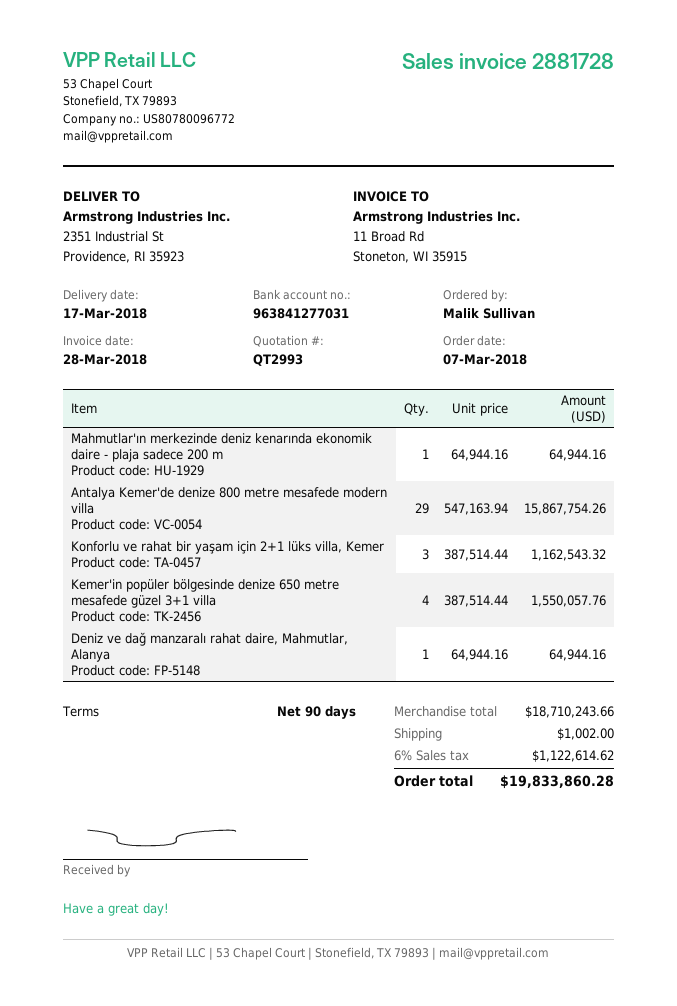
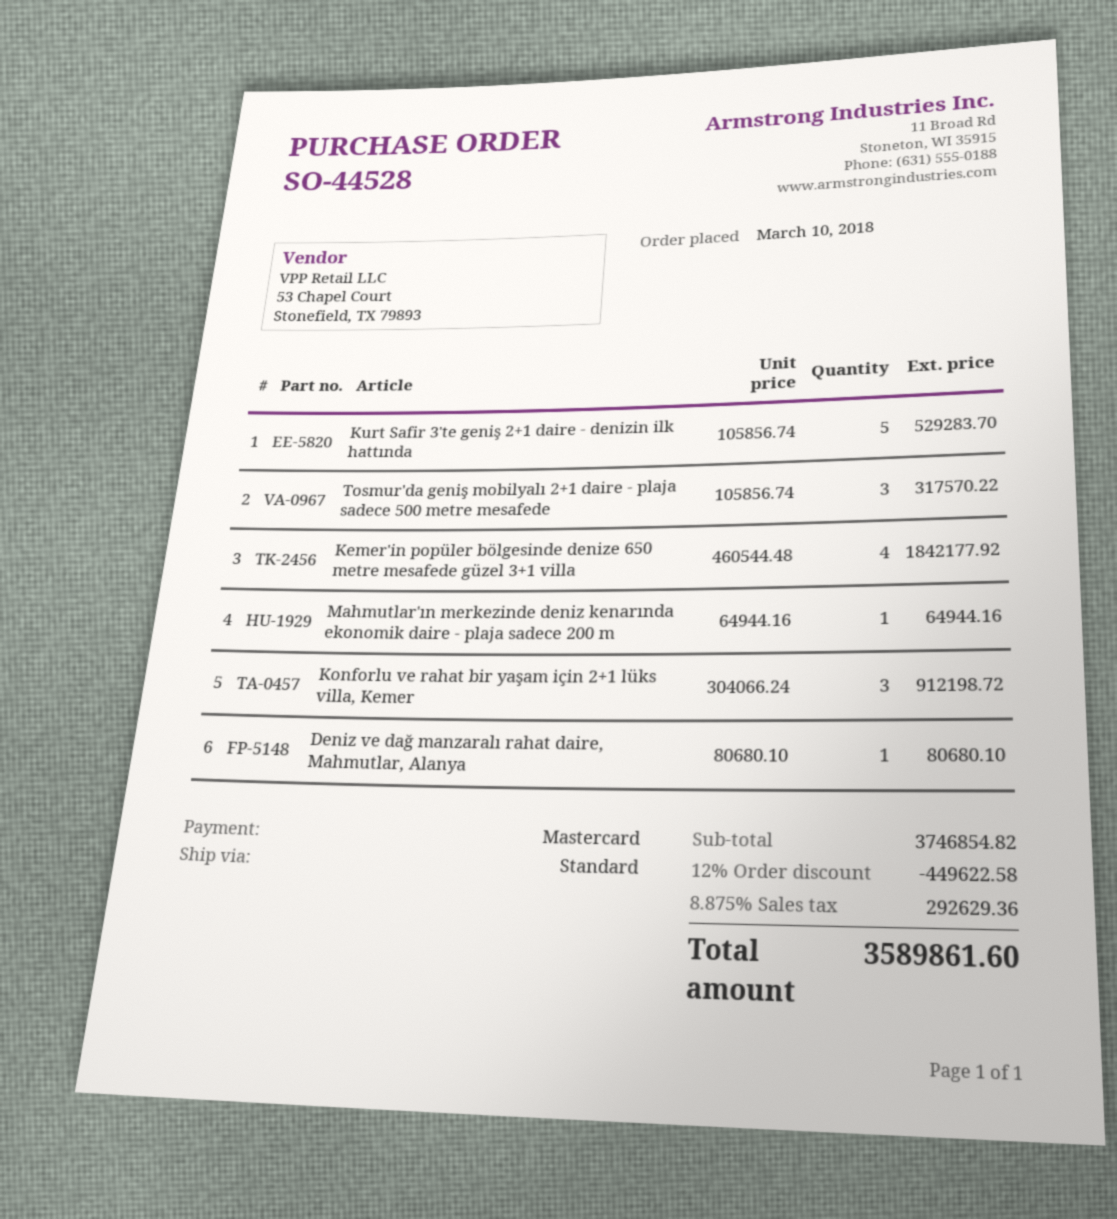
order date: 2018-03-07 -> 2018-03-10
Antalya Kemer'de denize 800 metre mesafede modern villa: 29 x 547163.94 = 15867754.26 -> none
Konforlu ve rahat bir yaşam için 2+1 lüks villa, Kemer: 3 x 387514.44 = 1162543.32 -> 3 x 304066.24 = 912198.72
Kemer'in popüler bölgesinde denize 650 metre mesafede güzel 3+1 villa: 4 x 387514.44 = 1550057.76 -> 4 x 460544.48 = 1842177.92
Deniz ve dağ manzaralı rahat daire, Mahmutlar, Alanya: 1 x 64944.16 = 64944.16 -> 1 x 80680.10 = 80680.10
Kurt Safir 3'te geniş 2+1 daire - denizin ilk hattında: none -> 5 x 105856.74 = 529283.70
Tosmur'da geniş mobilyalı 2+1 daire - plaja sadece 500 metre mesafede: none -> 3 x 105856.74 = 317570.22
subtotal: 18710243.66 -> 3746854.82
discount: none -> 12% = 449622.58
shipping: 1002.00 -> none
tax: 6% = 1122614.62 -> 8.875% = 292629.36
total: 19833860.28 -> 3589861.60

